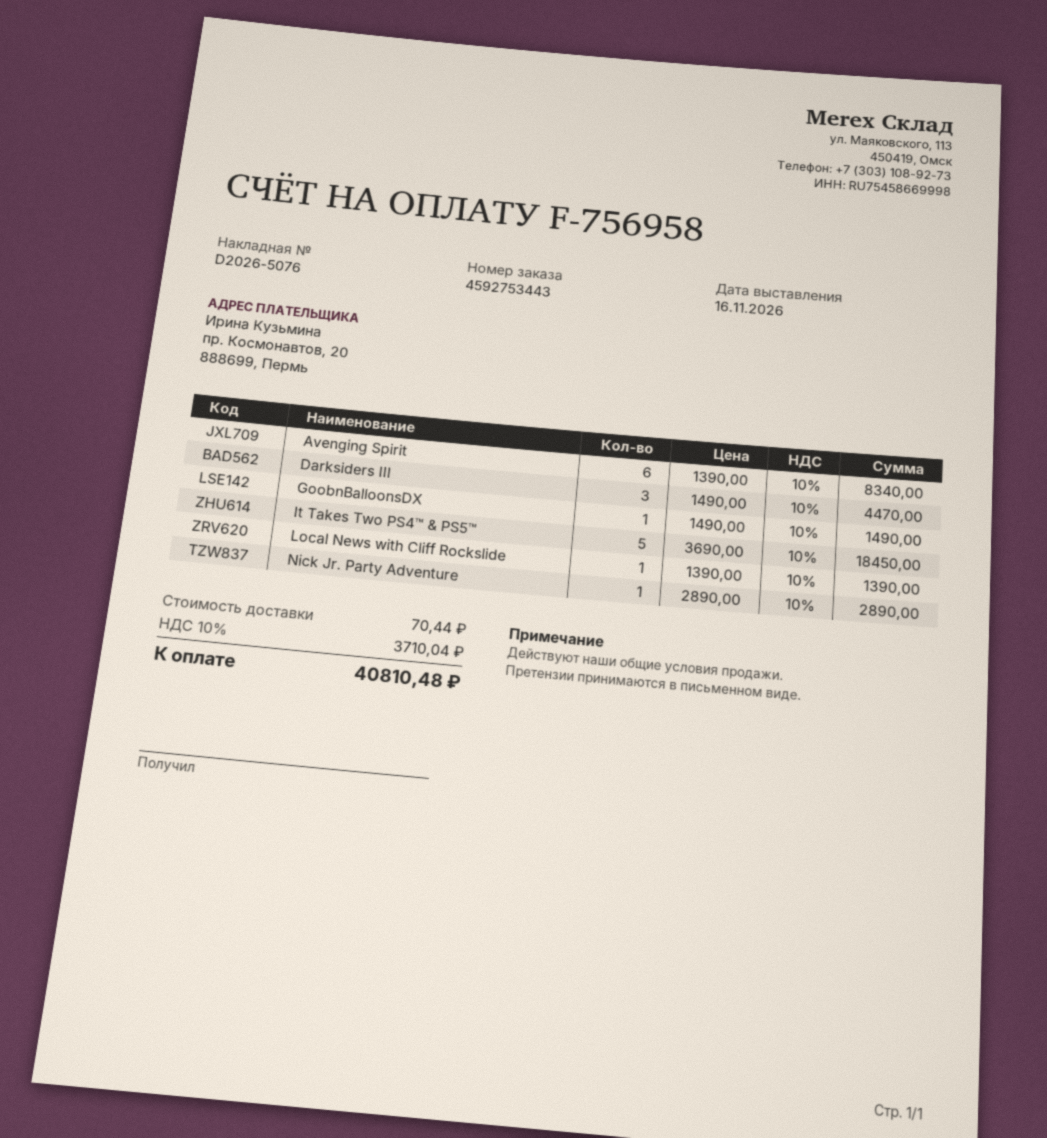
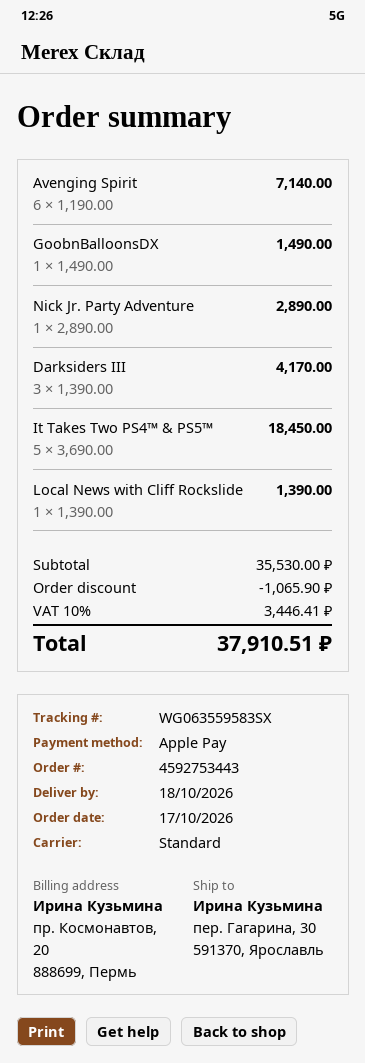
Avenging Spirit: 6 x 1390.00 = 8340.00 -> 6 x 1190.00 = 7140.00
Darksiders III: 3 x 1490.00 = 4470.00 -> 3 x 1390.00 = 4170.00
discount: none -> 1065.90
shipping: 70.44 -> none
tax: 10% = 3710.04 -> 10% = 3446.41
total: 40810.48 -> 37910.51

